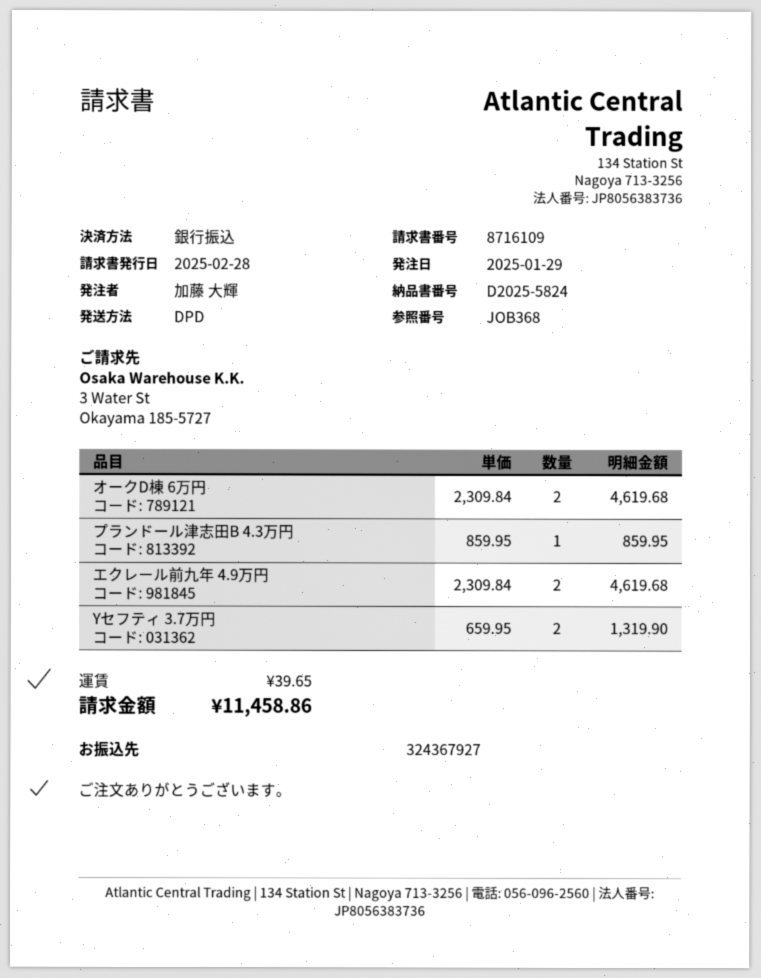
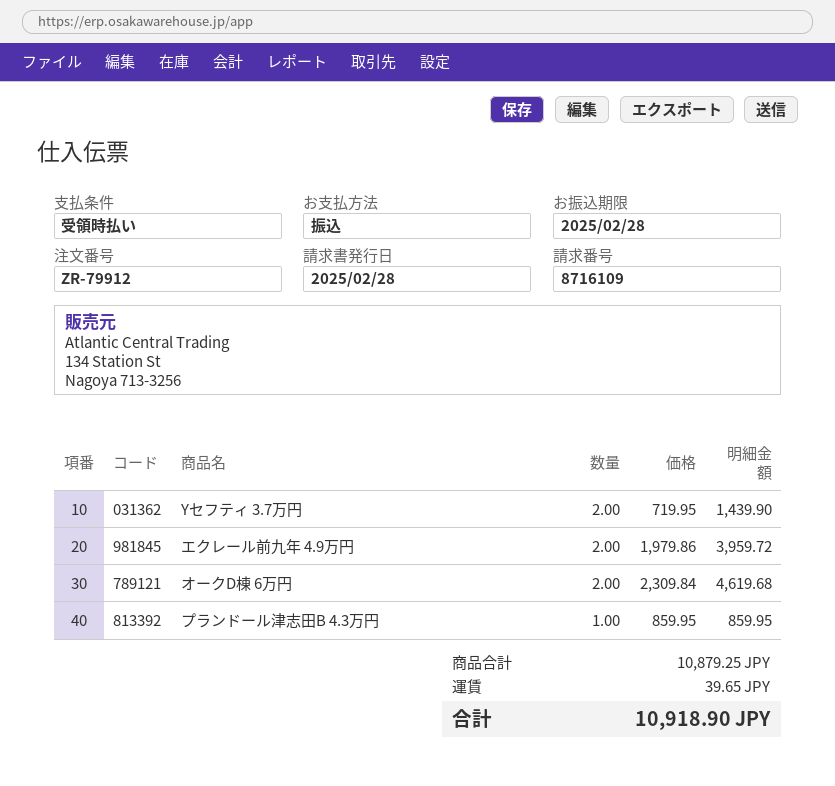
エクレール前九年 4.9万円: 2 x 2309.84 = 4619.68 -> 2 x 1979.86 = 3959.72
Yセフティ 3.7万円: 2 x 659.95 = 1319.90 -> 2 x 719.95 = 1439.90
total: 11458.86 -> 10918.90

